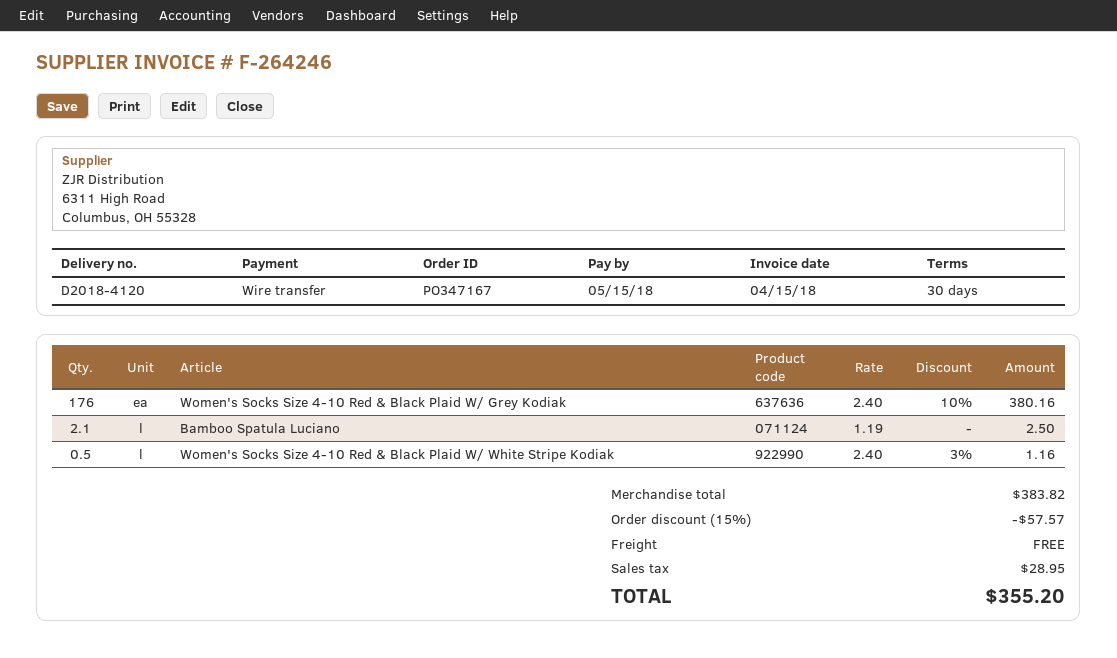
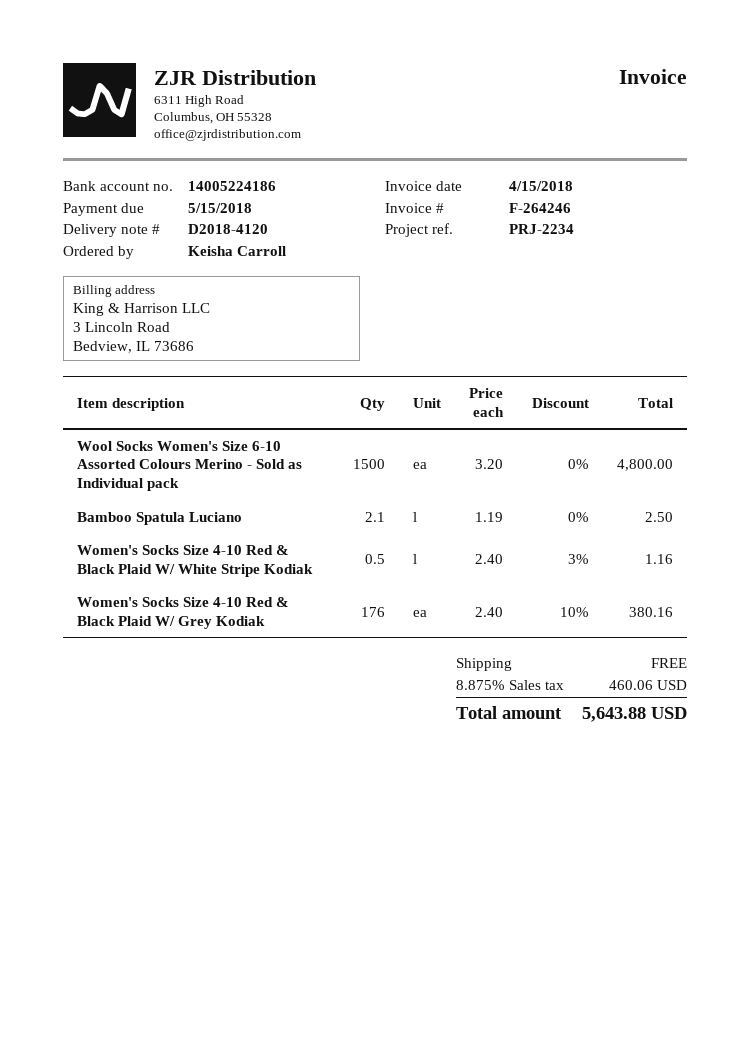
Wool Socks Women's Size 6-10 Assorted Colours Merino - Sold as Individual pack: none -> 1500 x 3.20 = 4800.00
discount: 15% = 57.57 -> none
tax: 28.95 -> 460.06
total: 355.20 -> 5643.88

